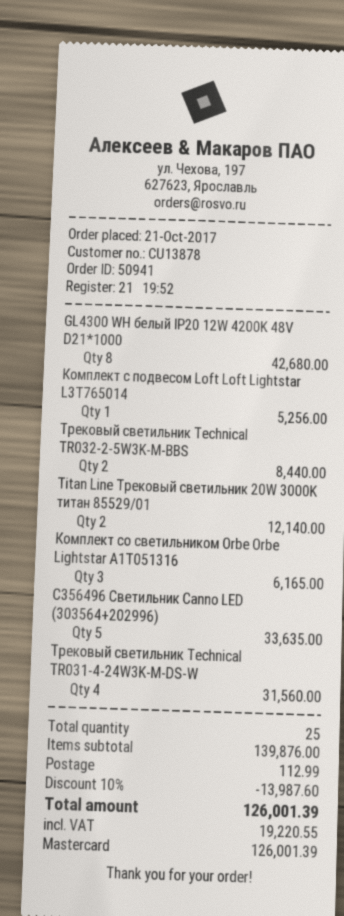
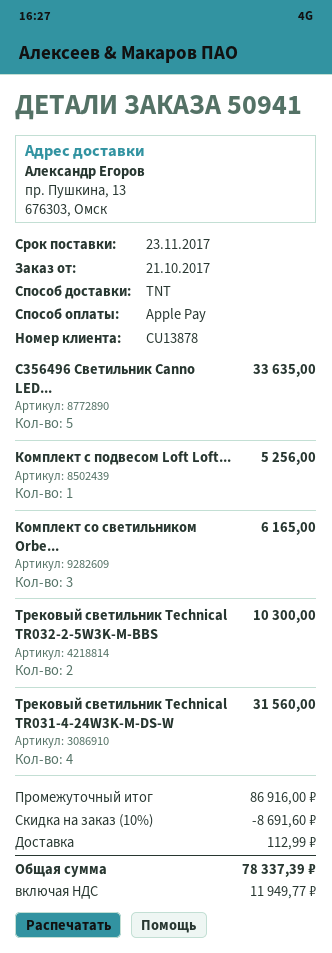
payment method: Mastercard -> Apple Pay
GL4300 WH белый IP20 12W 4200K 48V D21*1000: 8 for 42680.00 -> none
Трековый светильник Technical TR032-2-5W3K-M-BBS: 2 for 8440.00 -> 2 for 10300.00
Titan Line Трековый светильник 20W 3000K титан 85529/01: 2 for 12140.00 -> none
subtotal: 139876.00 -> 86916.00
discount: 10% = 13987.60 -> 10% = 8691.60
tax: 19220.55 -> 11949.77
total: 126001.39 -> 78337.39

